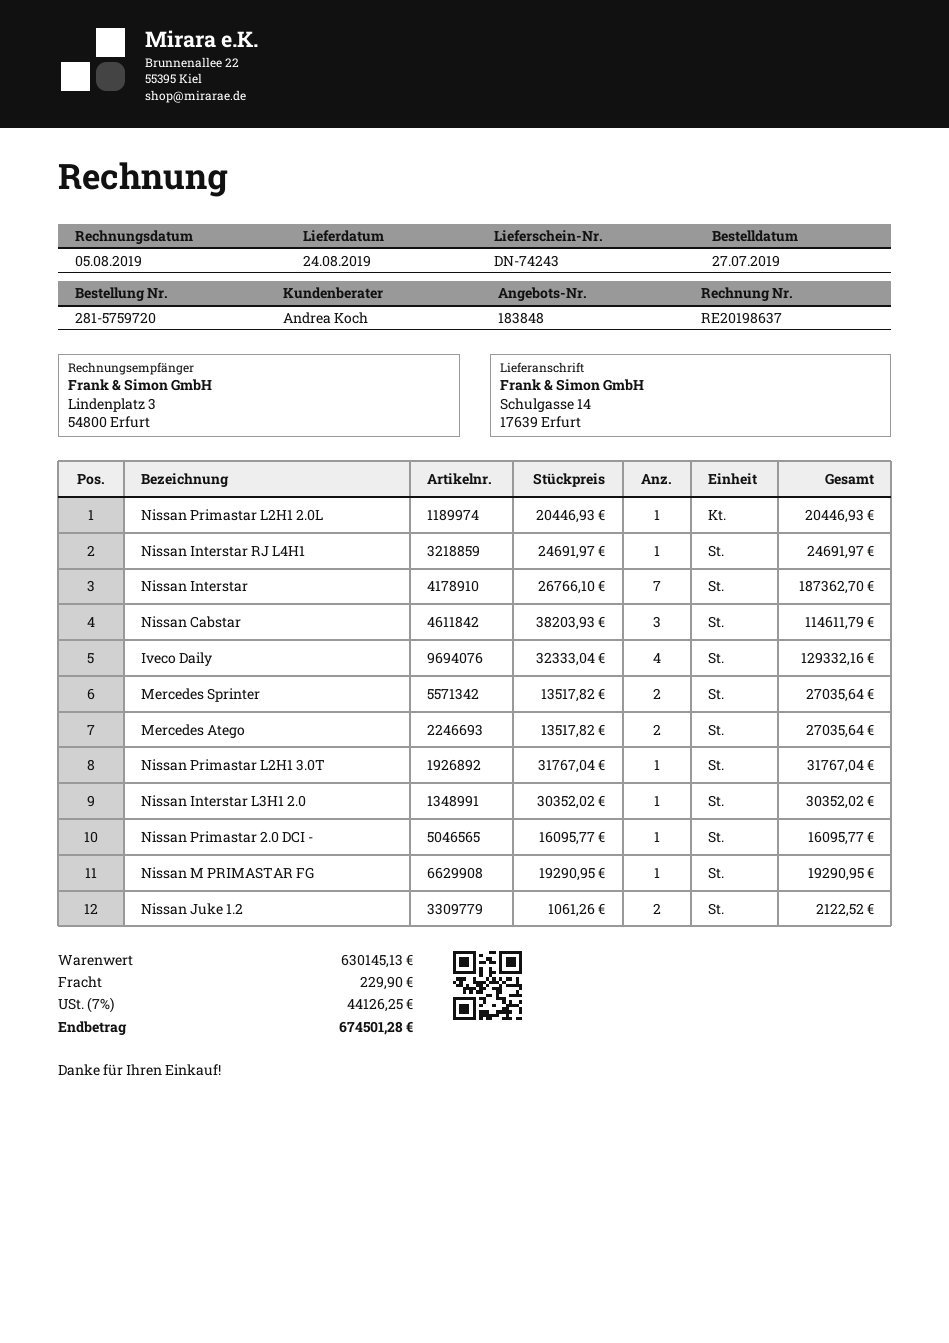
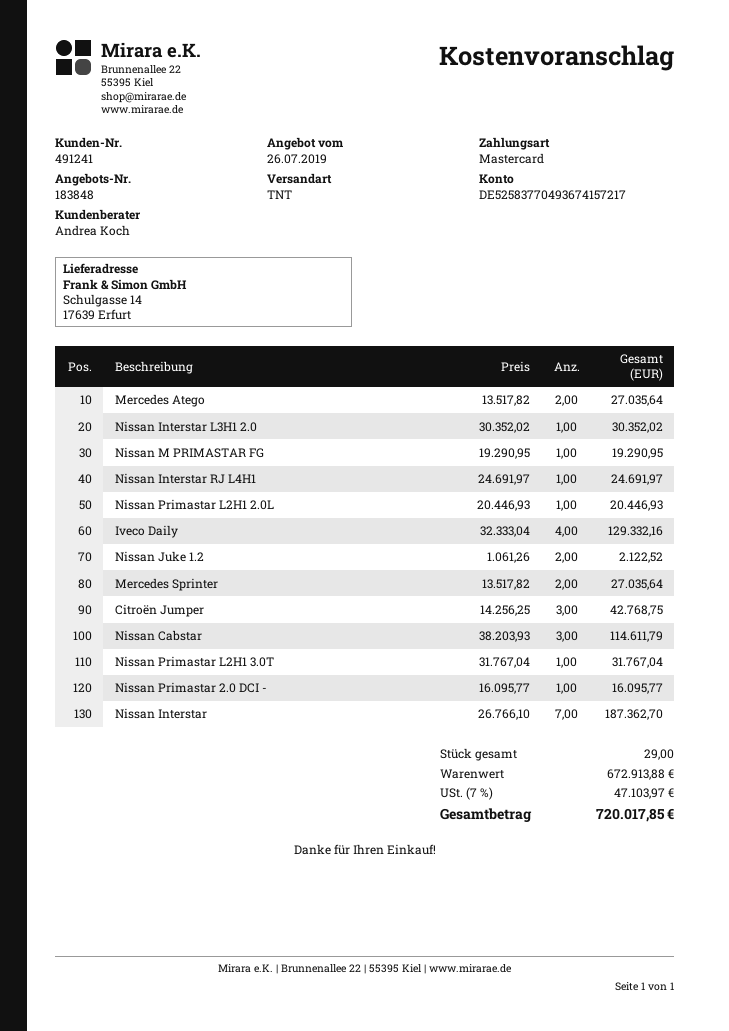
Citroën Jumper: none -> 3 x 14256.25 = 42768.75
subtotal: 630145.13 -> 672913.88
shipping: 229.90 -> none
tax: 7% = 44126.25 -> 7% = 47103.97
total: 674501.28 -> 720017.85

